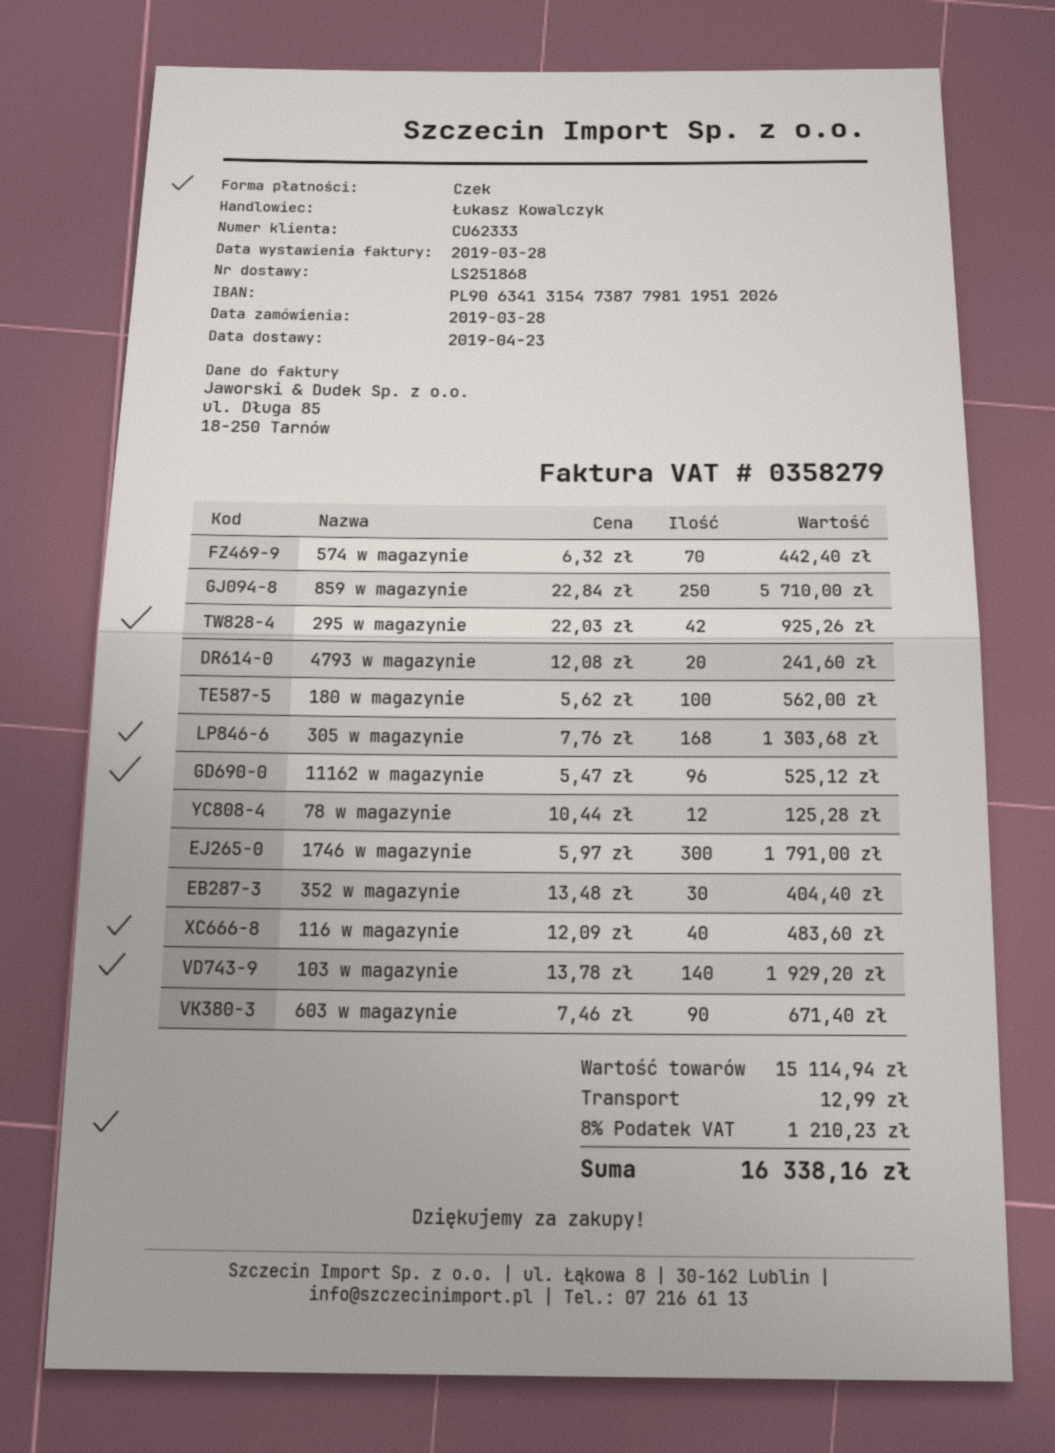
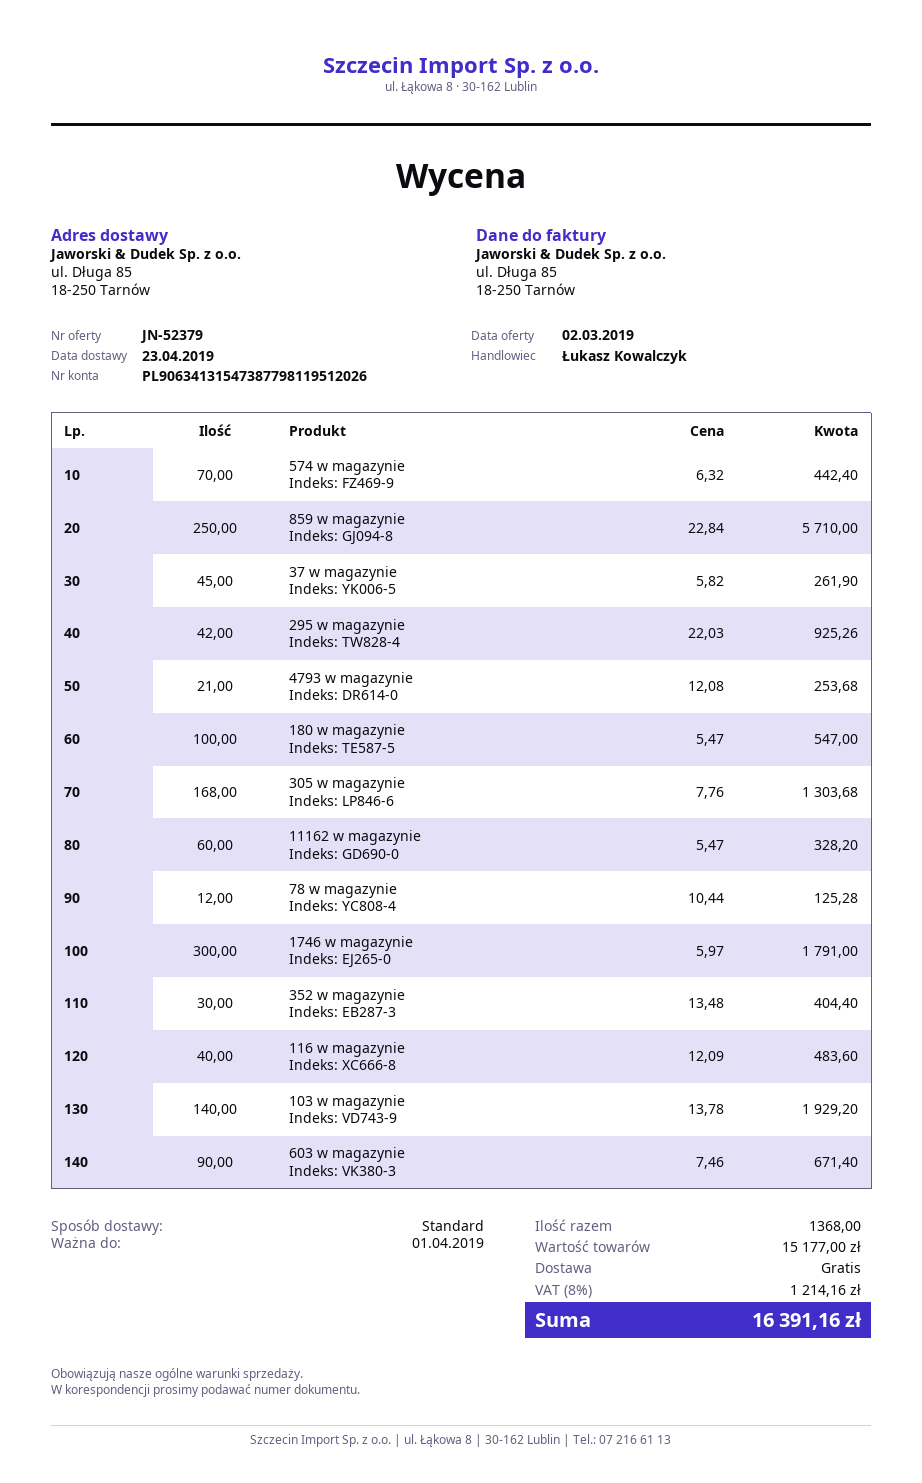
4793 w magazynie: 20 x 12.08 = 241.60 -> 21 x 12.08 = 253.68
180 w magazynie: 100 x 5.62 = 562.00 -> 100 x 5.47 = 547.00
11162 w magazynie: 96 x 5.47 = 525.12 -> 60 x 5.47 = 328.20
37 w magazynie: none -> 45 x 5.82 = 261.90
subtotal: 15114.94 -> 15177.00
shipping: 12.99 -> 0.00
tax: 8% = 1210.23 -> 8% = 1214.16
total: 16338.16 -> 16391.16

